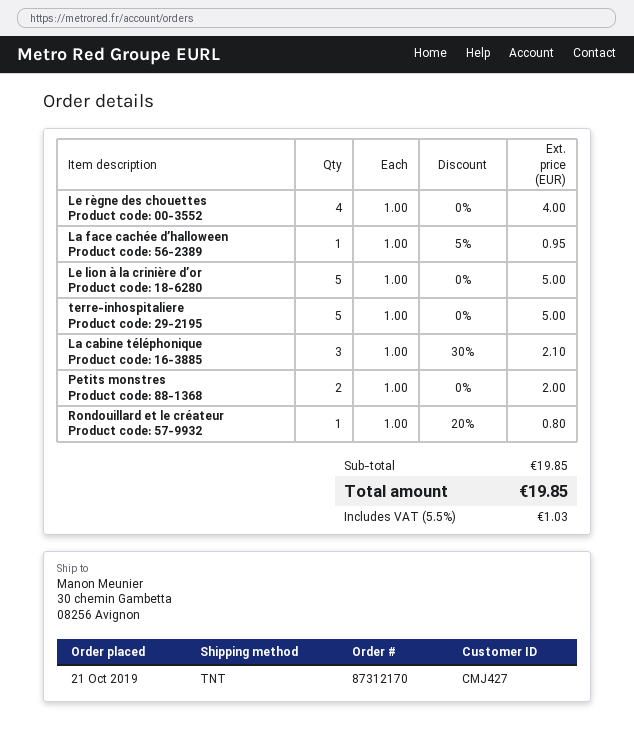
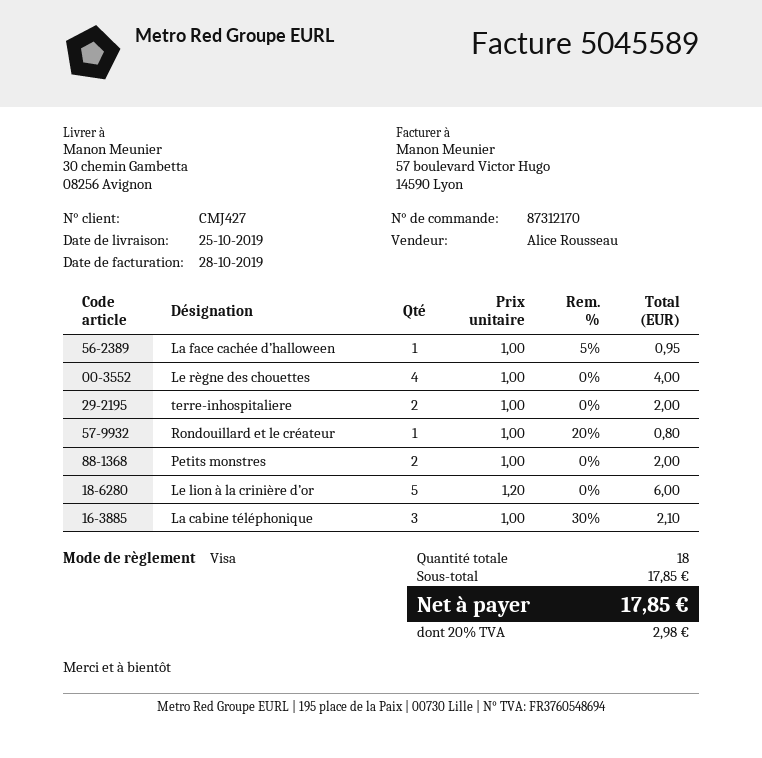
Le lion à la crinière d’or: 5 x 1.00 = 5.00 -> 5 x 1.20 = 6.00
terre-inhospitaliere: 5 x 1.00 = 5.00 -> 2 x 1.00 = 2.00
subtotal: 19.85 -> 17.85
tax: 5.5% = 1.03 -> 20% = 2.98
total: 19.85 -> 17.85

